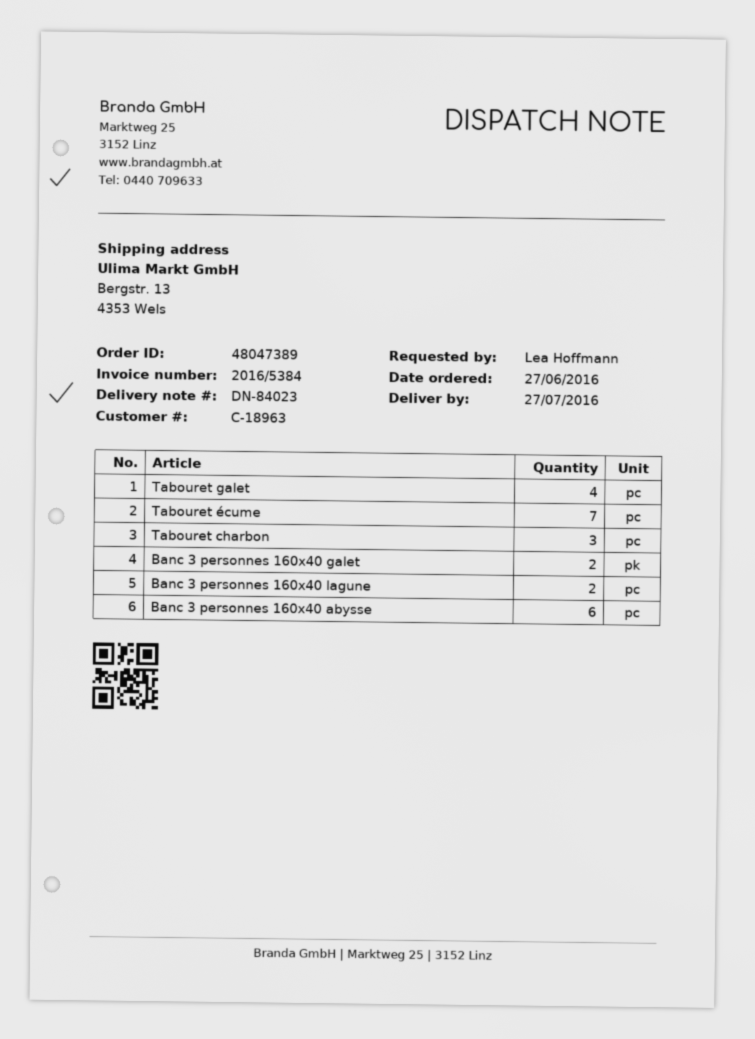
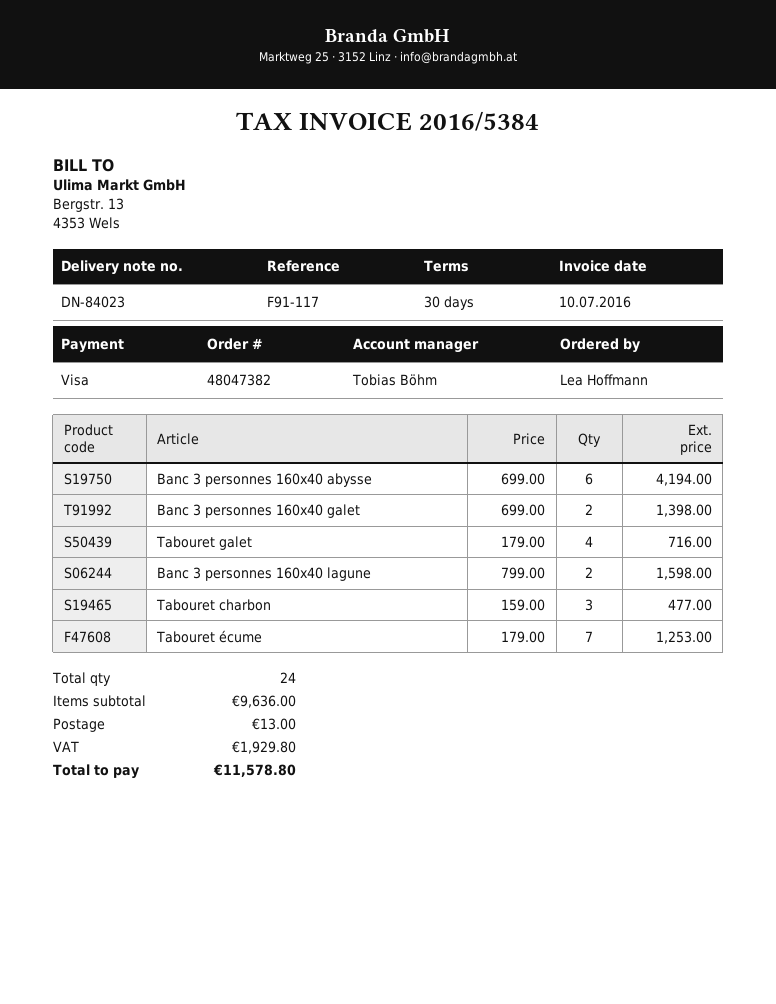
order number: 48047389 -> 48047382

